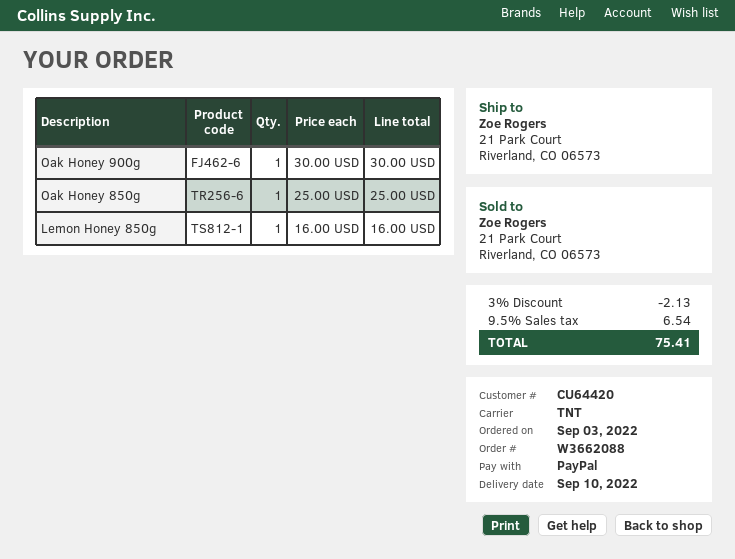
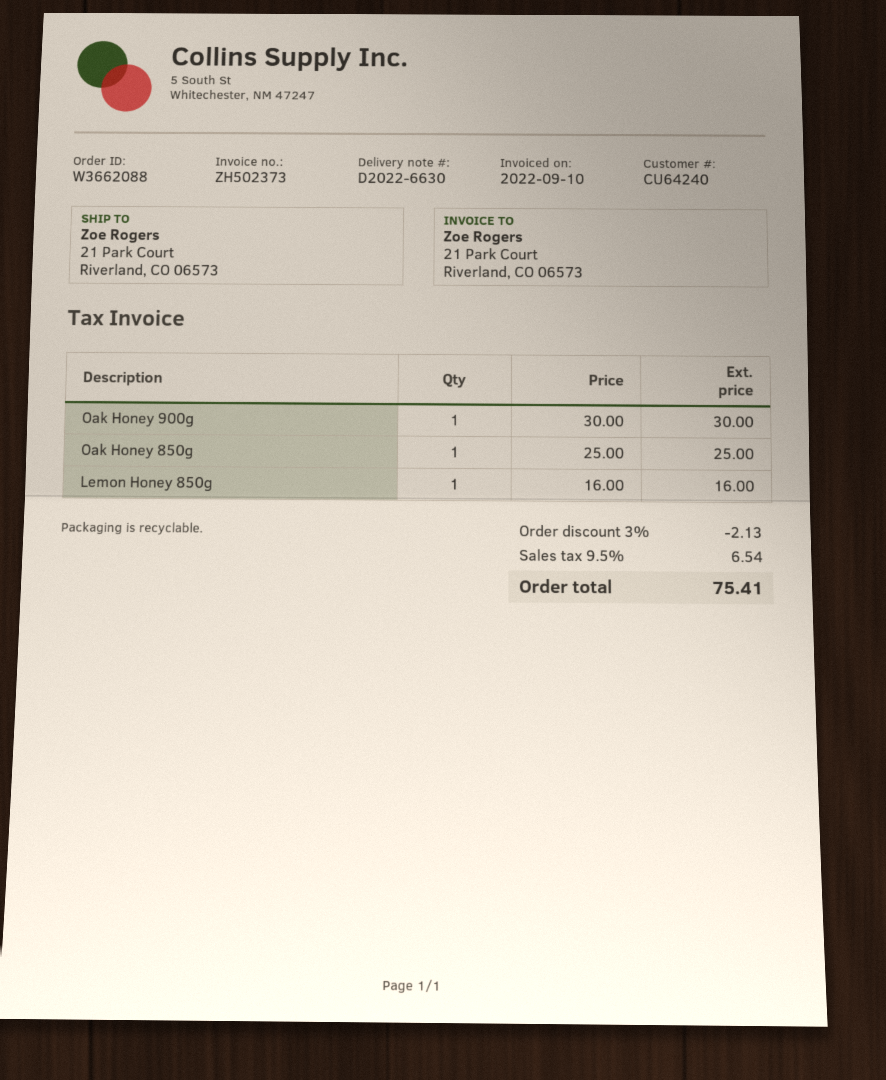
customer number: CU64420 -> CU64240

